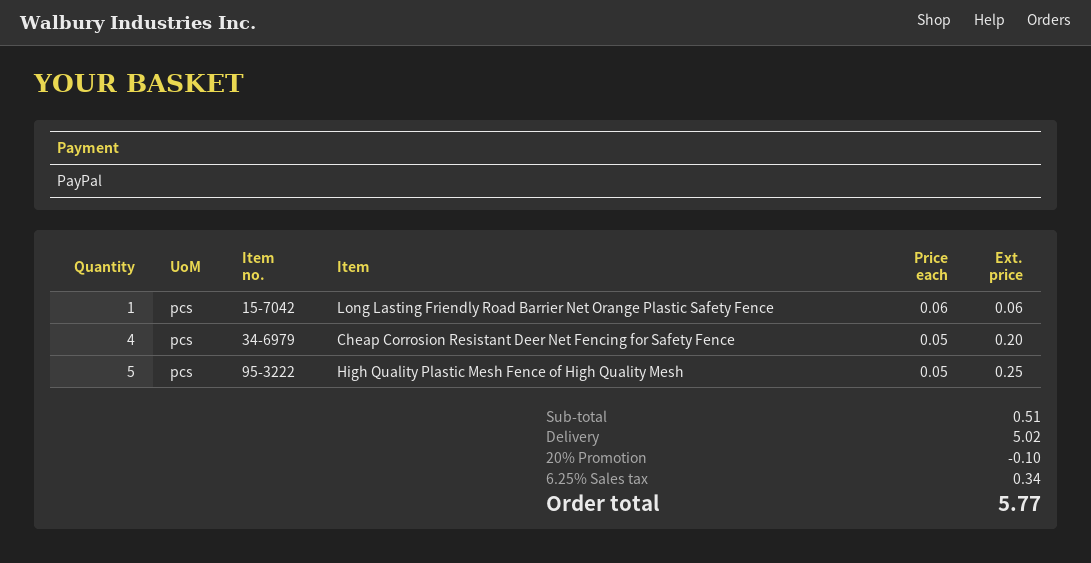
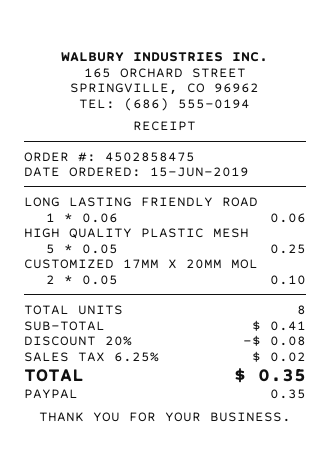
Cheap Corrosion Resistant Deer Net Fencing for Safety Fence: 4 x 0.05 = 0.20 -> none
CUSTOMIZED 17MM X 20MM MOL: none -> 2 x 0.05 = 0.10
subtotal: 0.51 -> 0.41
discount: 20% = 0.10 -> 20% = 0.08
shipping: 5.02 -> none
tax: 6.25% = 0.34 -> 6.25% = 0.02
total: 5.77 -> 0.35

